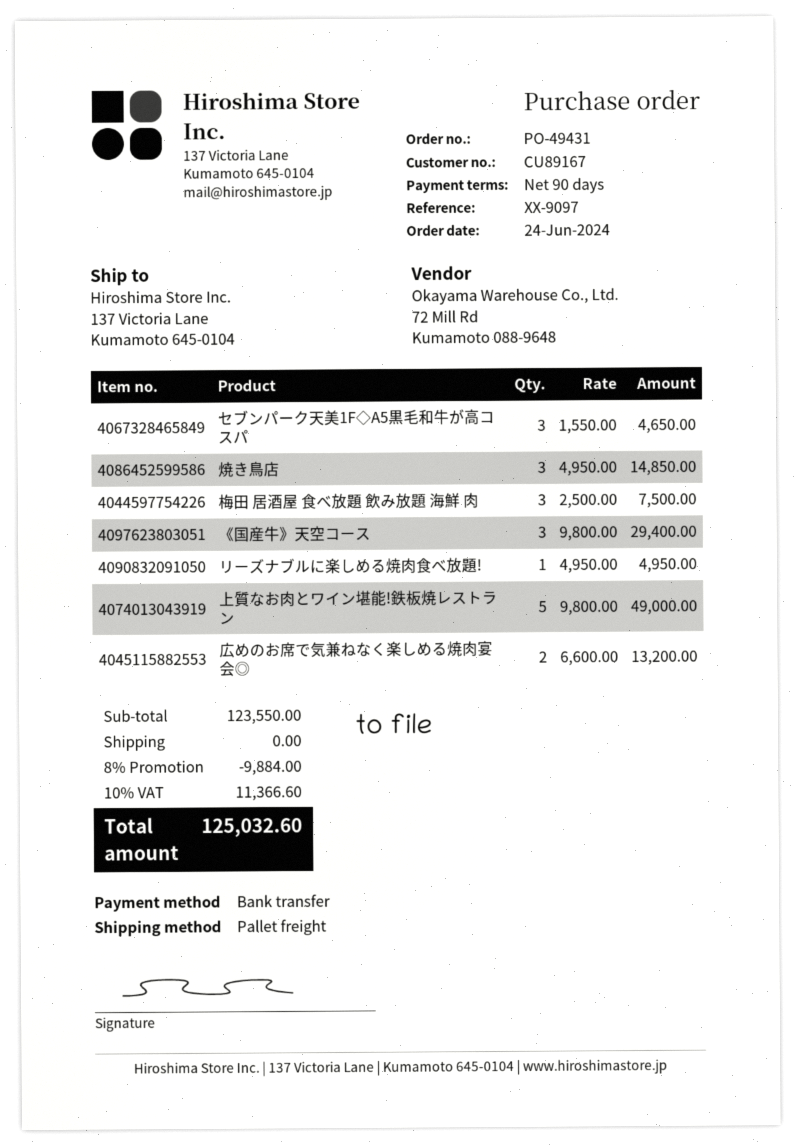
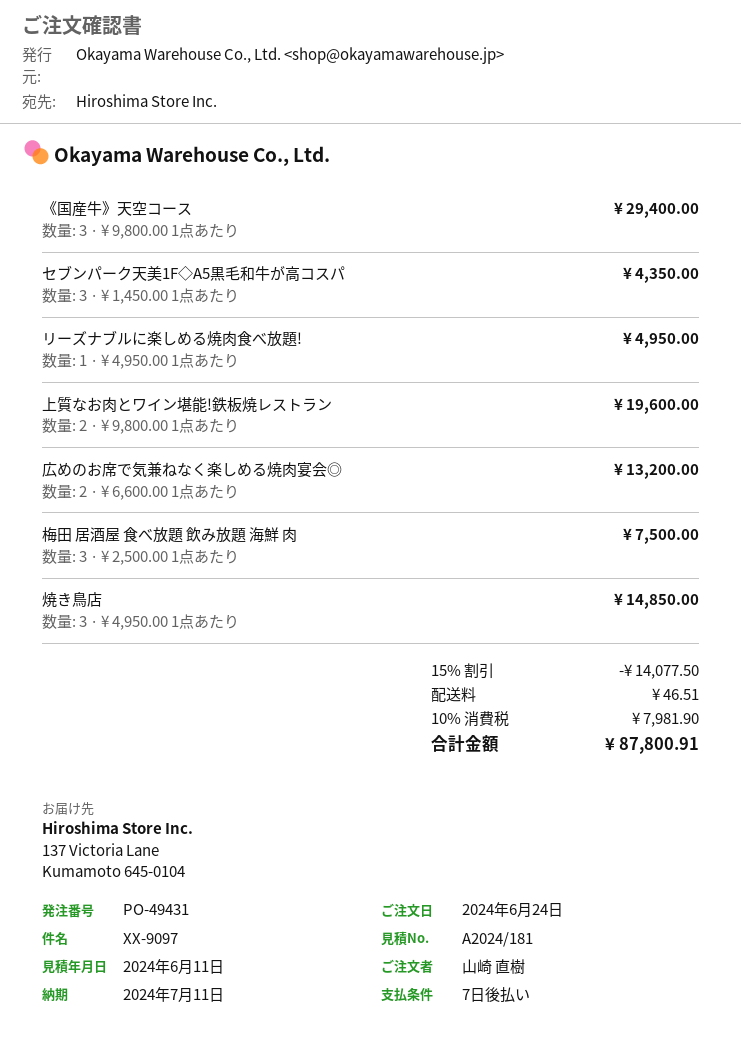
payment terms: 90 days -> 7 days
セブンパーク天美1F◇A5黒毛和牛が高コスパ: 3 x 1550.00 = 4650.00 -> 3 x 1450.00 = 4350.00
上質なお肉とワイン堪能!鉄板焼レストラン: 5 x 9800.00 = 49000.00 -> 2 x 9800.00 = 19600.00
discount: 8% = 9884.00 -> 15% = 14077.50
shipping: 0.00 -> 46.51
tax: 10% = 11366.60 -> 10% = 7981.90
total: 125032.60 -> 87800.91

